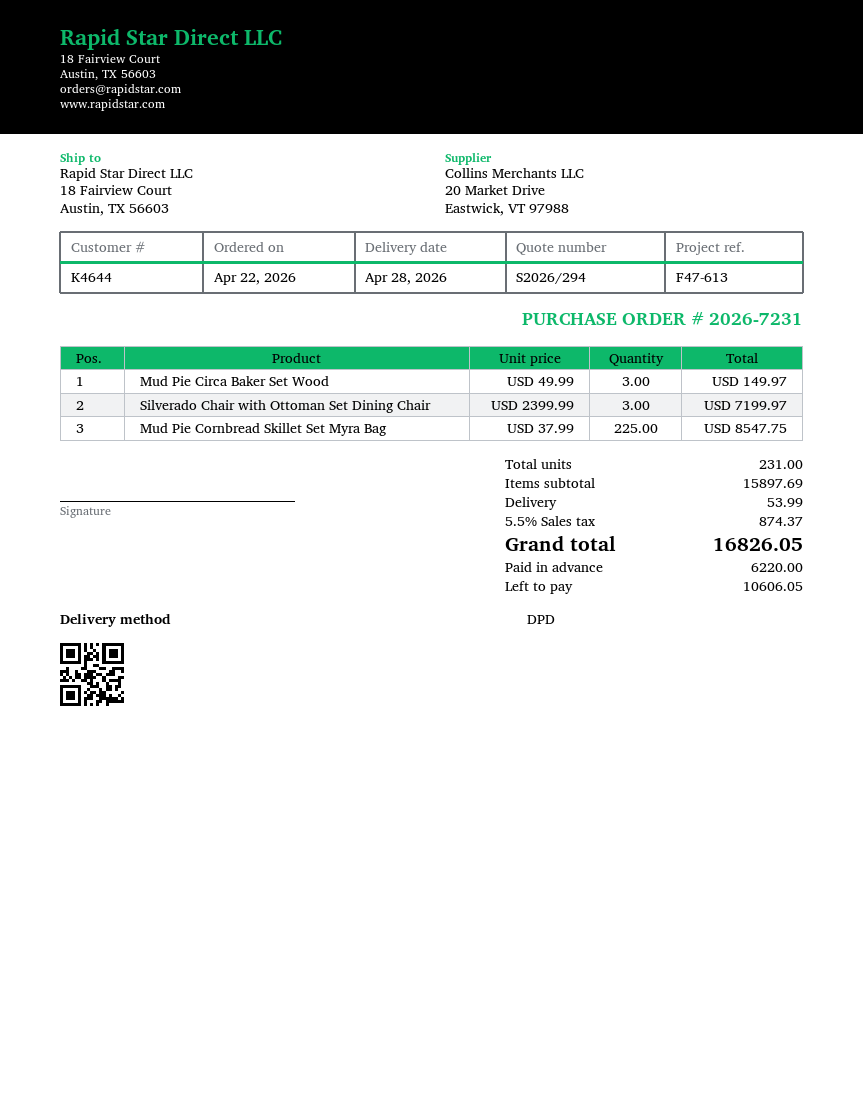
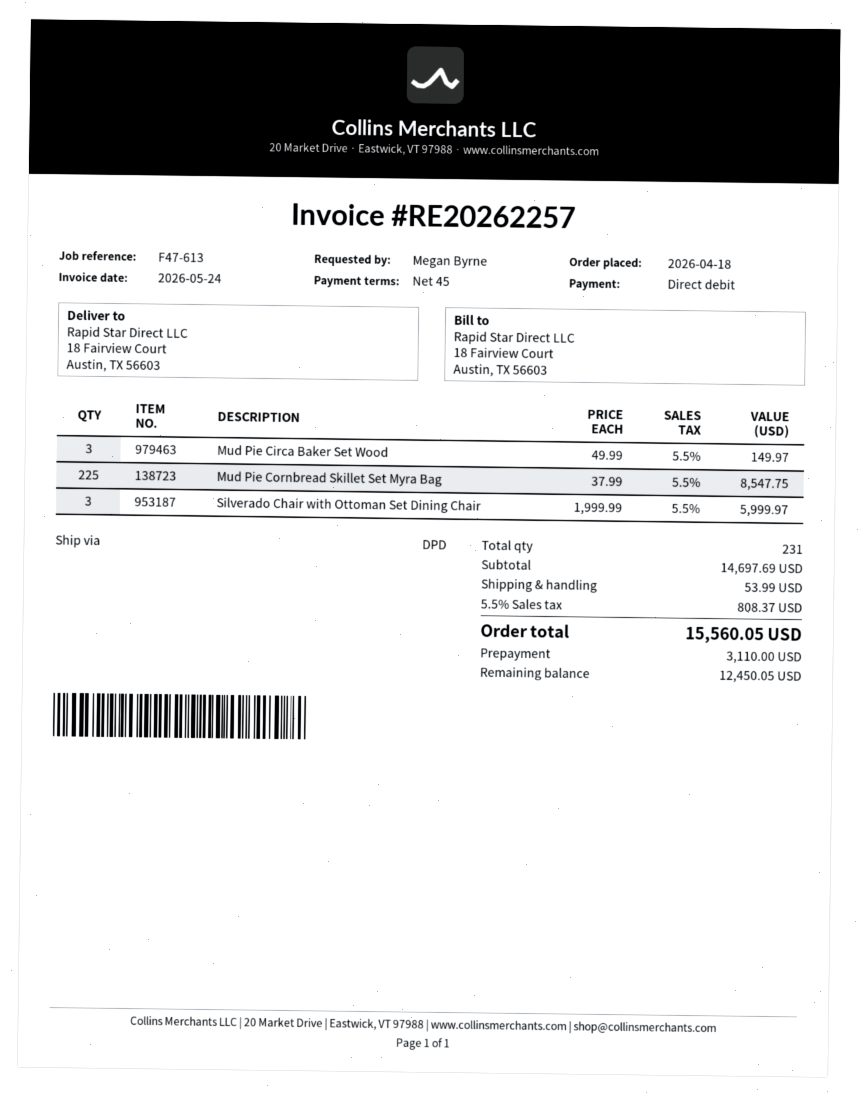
order date: 2026-04-22 -> 2026-04-18
Silverado Chair with Ottoman Set Dining Chair: 3 x 2399.99 = 7199.97 -> 3 x 1999.99 = 5999.97
subtotal: 15897.69 -> 14697.69
tax: 5.5% = 874.37 -> 5.5% = 808.37
total: 16826.05 -> 15560.05
deposit: 6220.00 -> 3110.00
balance: 10606.05 -> 12450.05

